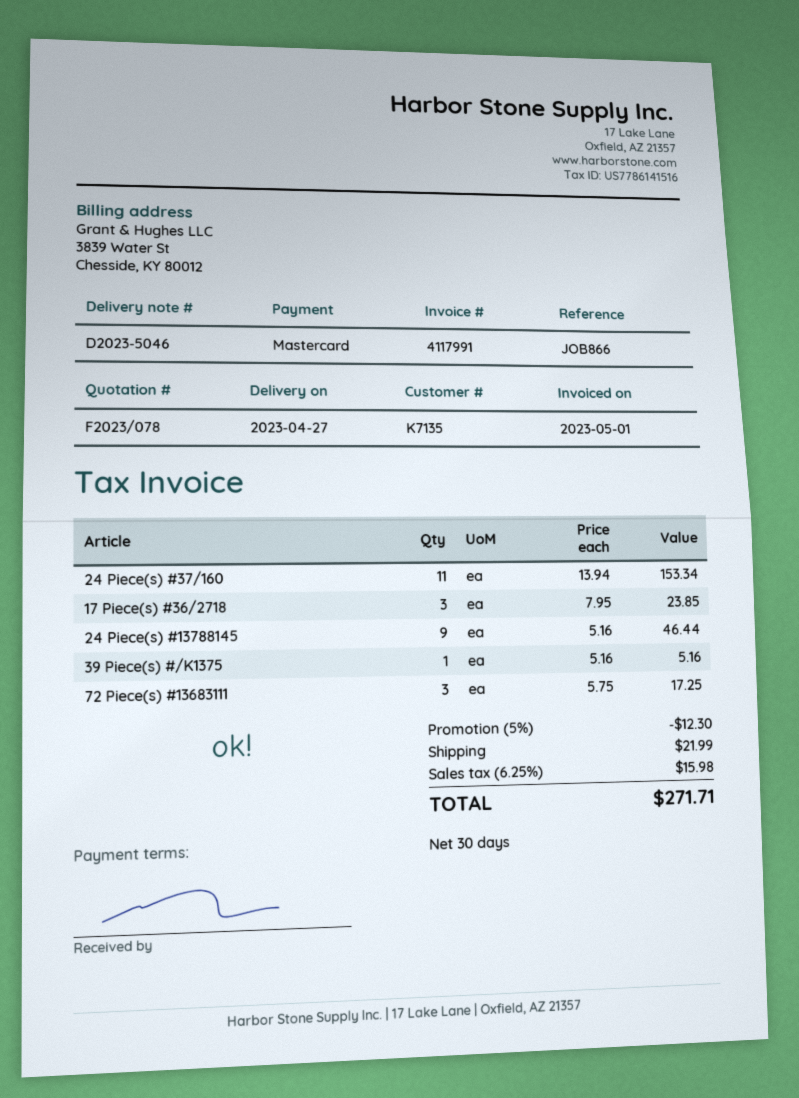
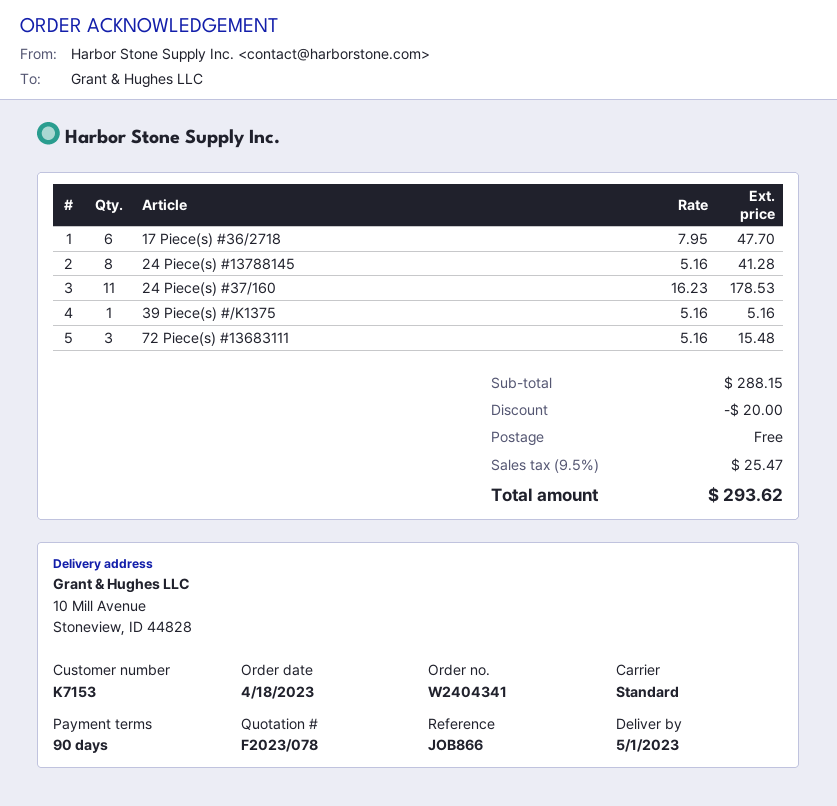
delivery date: 2023-04-27 -> 2023-05-01
payment terms: 30 days -> 90 days
customer number: K7135 -> K7153
24 Piece(s) #37/160: 11 x 13.94 = 153.34 -> 11 x 16.23 = 178.53
17 Piece(s) #36/2718: 3 x 7.95 = 23.85 -> 6 x 7.95 = 47.70
24 Piece(s) #13788145: 9 x 5.16 = 46.44 -> 8 x 5.16 = 41.28
72 Piece(s) #13683111: 3 x 5.75 = 17.25 -> 3 x 5.16 = 15.48
discount: 12.30 -> 20.00
shipping: 21.99 -> 0.00
tax: 6.25% = 15.98 -> 9.5% = 25.47
total: 271.71 -> 293.62

